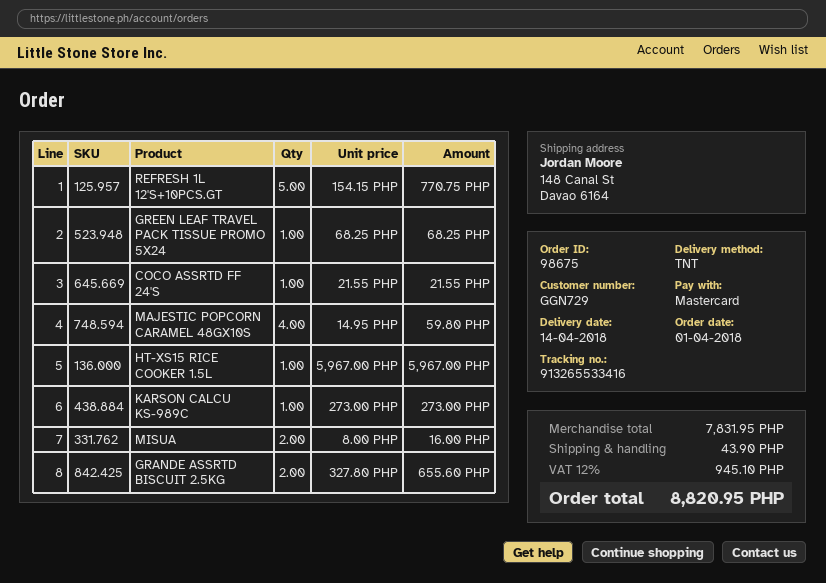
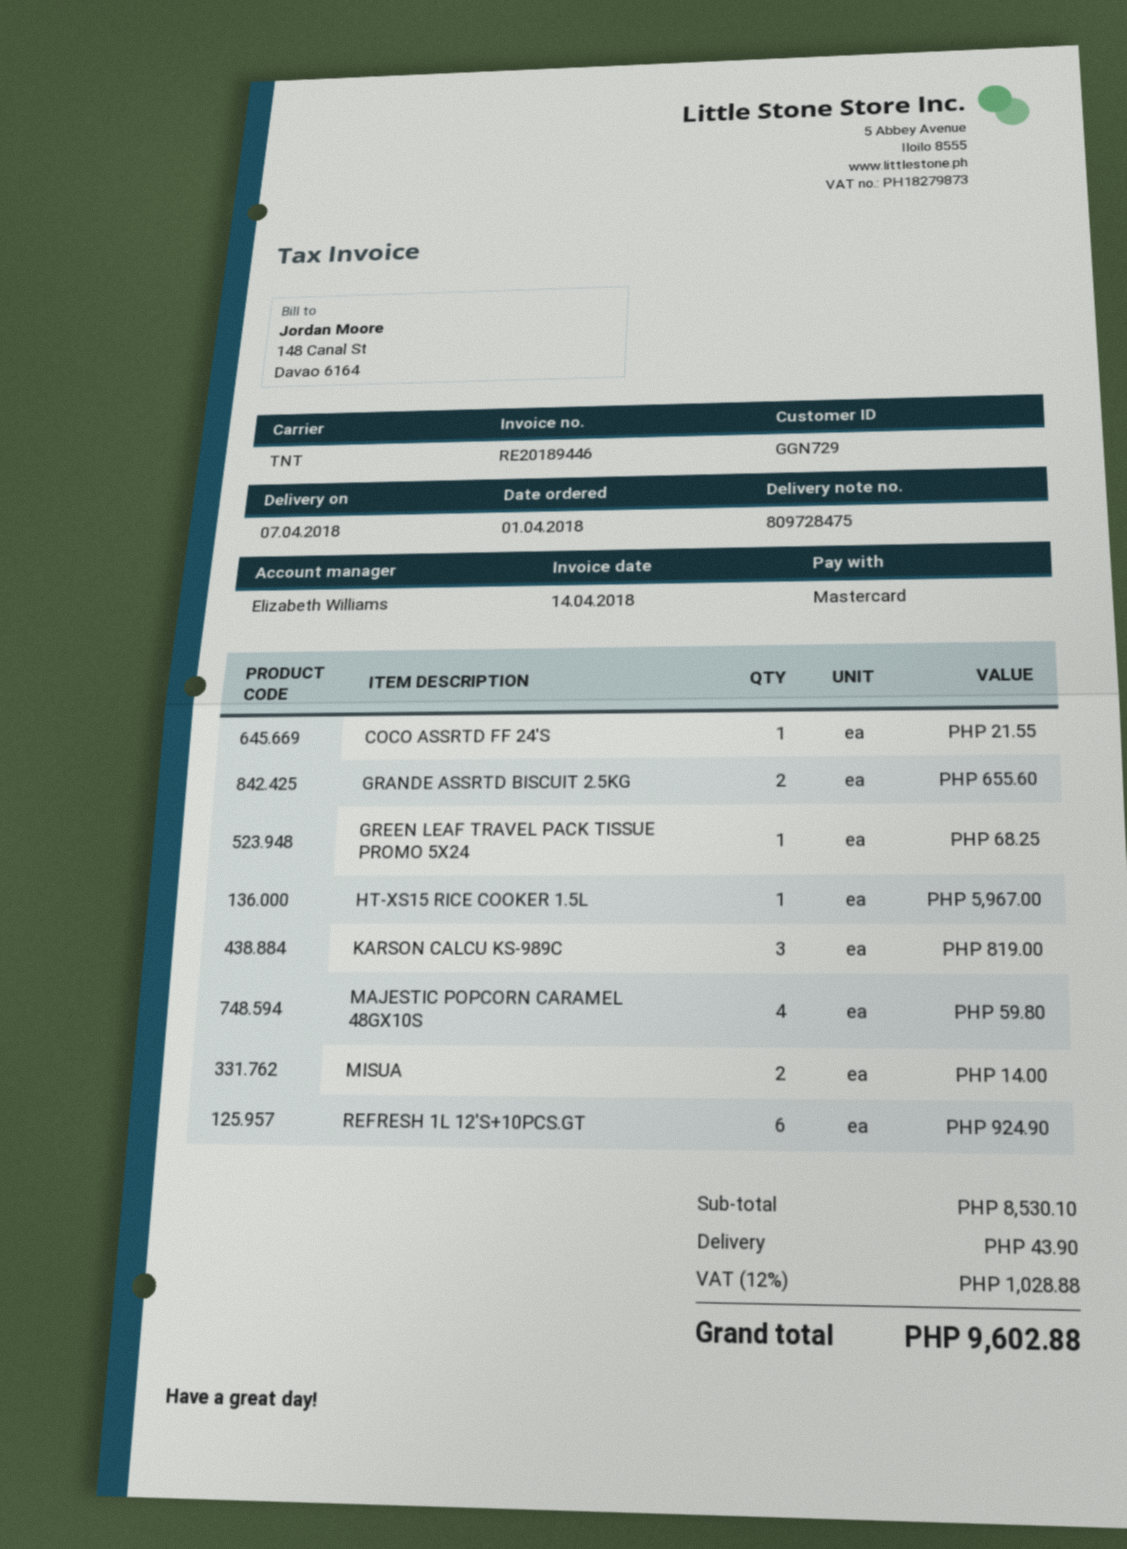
delivery date: 2018-04-14 -> 2018-04-07
REFRESH 1L 12'S+10PCS.GT: 5 for 770.75 -> 6 for 924.90
KARSON CALCU KS-989C: 1 for 273.00 -> 3 for 819.00
MISUA: 2 for 16.00 -> 2 for 14.00
subtotal: 7831.95 -> 8530.10
tax: 12% = 945.10 -> 12% = 1028.88
total: 8820.95 -> 9602.88

